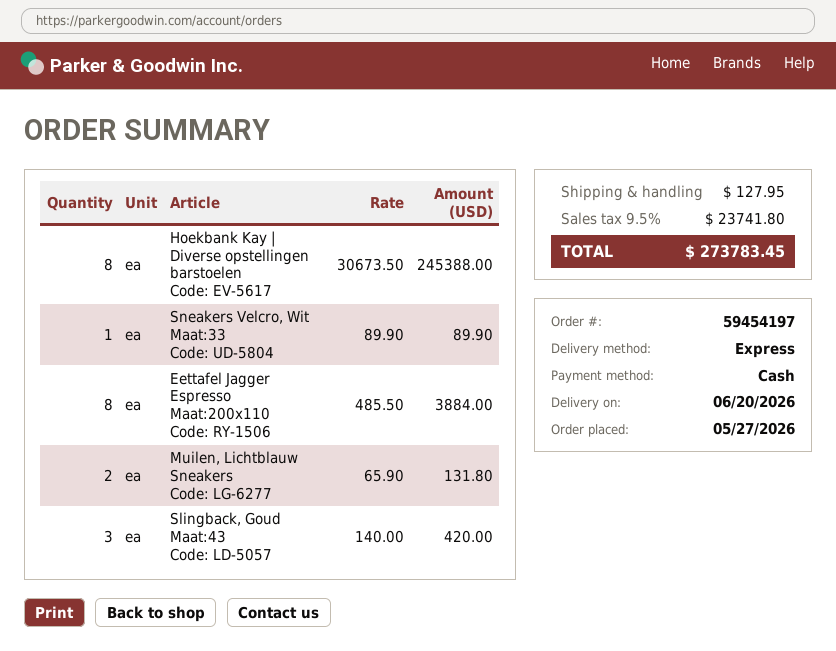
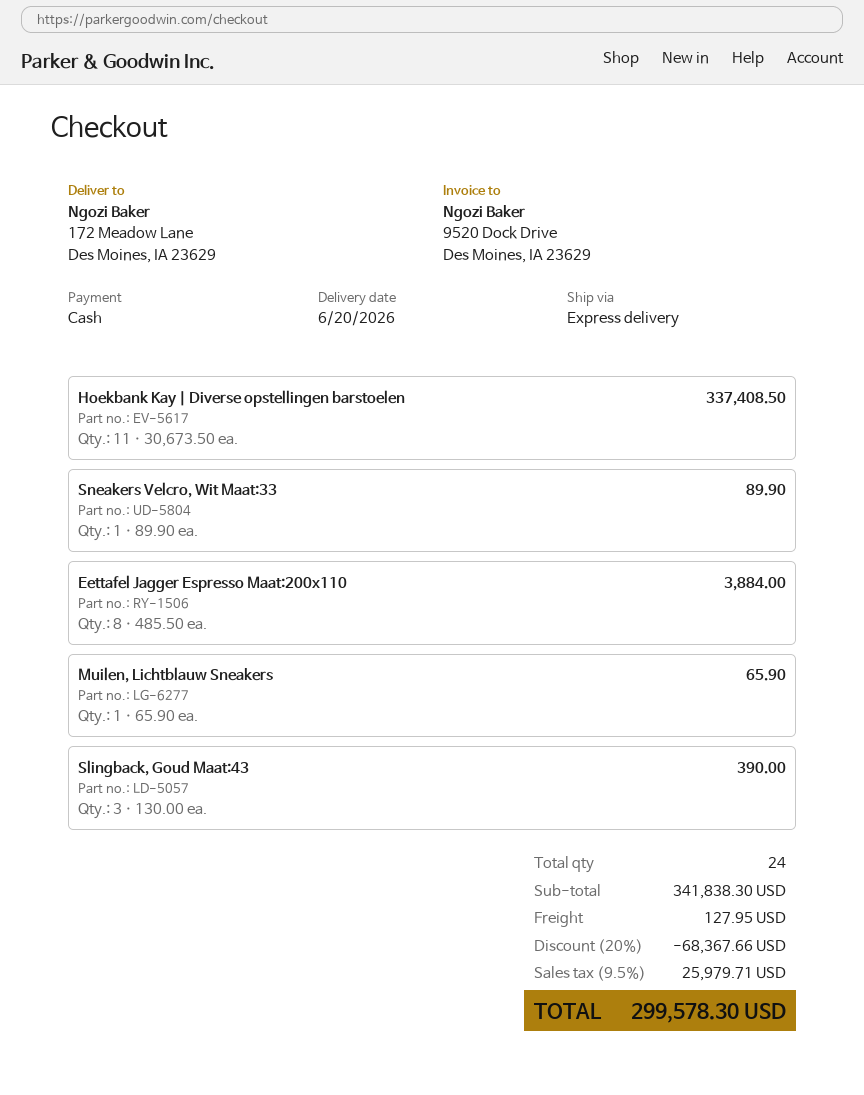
Hoekbank Kay | Diverse opstellingen barstoelen: 8 x 30673.50 = 245388.00 -> 11 x 30673.50 = 337408.50
Muilen, Lichtblauw Sneakers: 2 x 65.90 = 131.80 -> 1 x 65.90 = 65.90
Slingback, Goud Maat:43: 3 x 140.00 = 420.00 -> 3 x 130.00 = 390.00
discount: none -> 20% = 68367.66
tax: 9.5% = 23741.80 -> 9.5% = 25979.71
total: 273783.45 -> 299578.30

